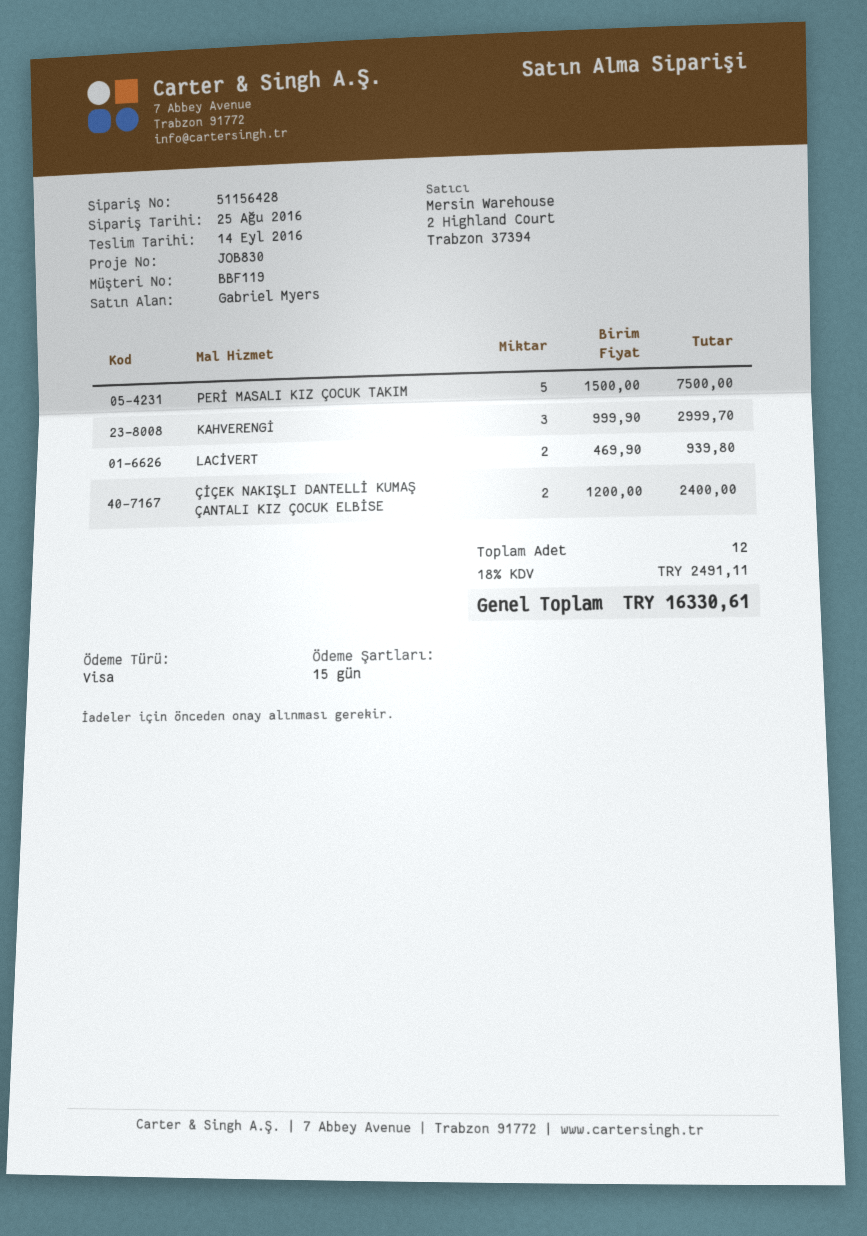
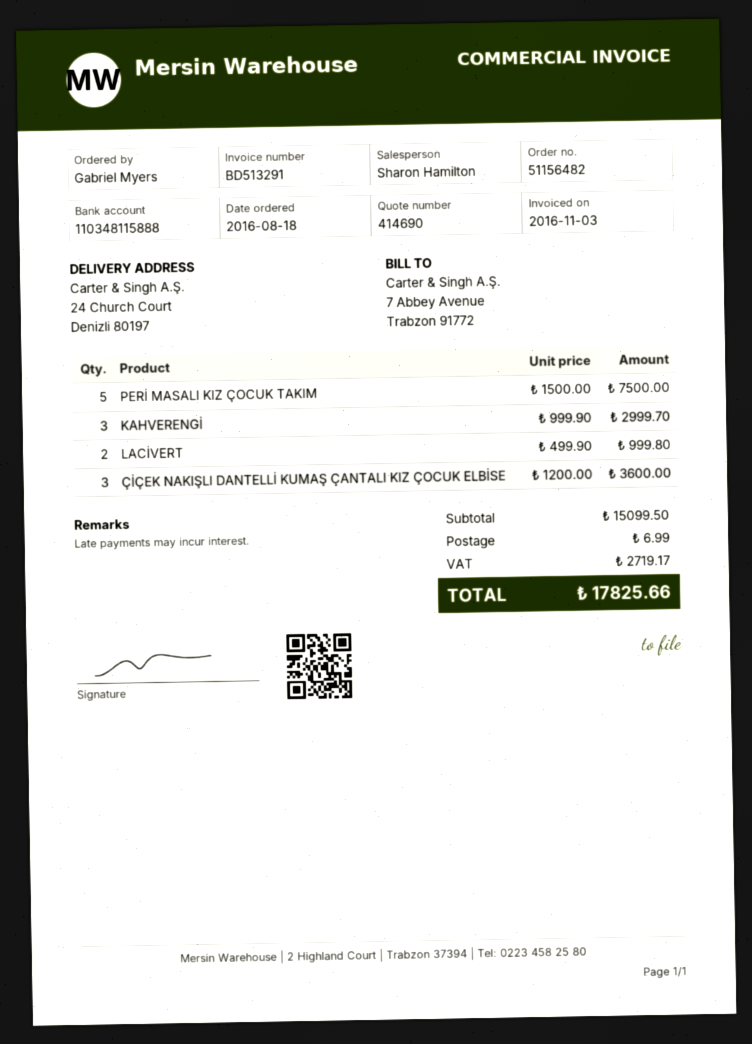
order number: 51156428 -> 51156482
order date: 2016-08-25 -> 2016-08-18
LACİVERT: 2 x 469.90 = 939.80 -> 2 x 499.90 = 999.80
ÇİÇEK NAKIŞLI DANTELLİ KUMAŞ ÇANTALI KIZ ÇOCUK ELBİSE: 2 x 1200.00 = 2400.00 -> 3 x 1200.00 = 3600.00
shipping: none -> 6.99
tax: 2491.11 -> 2719.17
total: 16330.61 -> 17825.66

